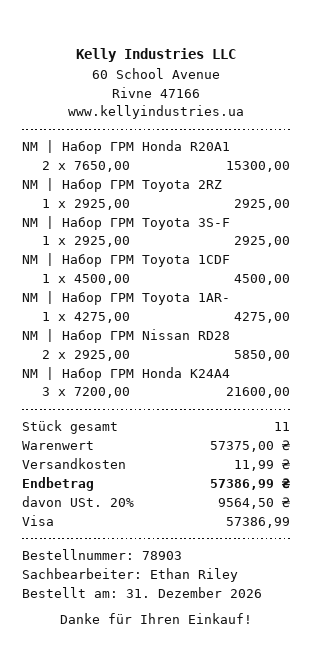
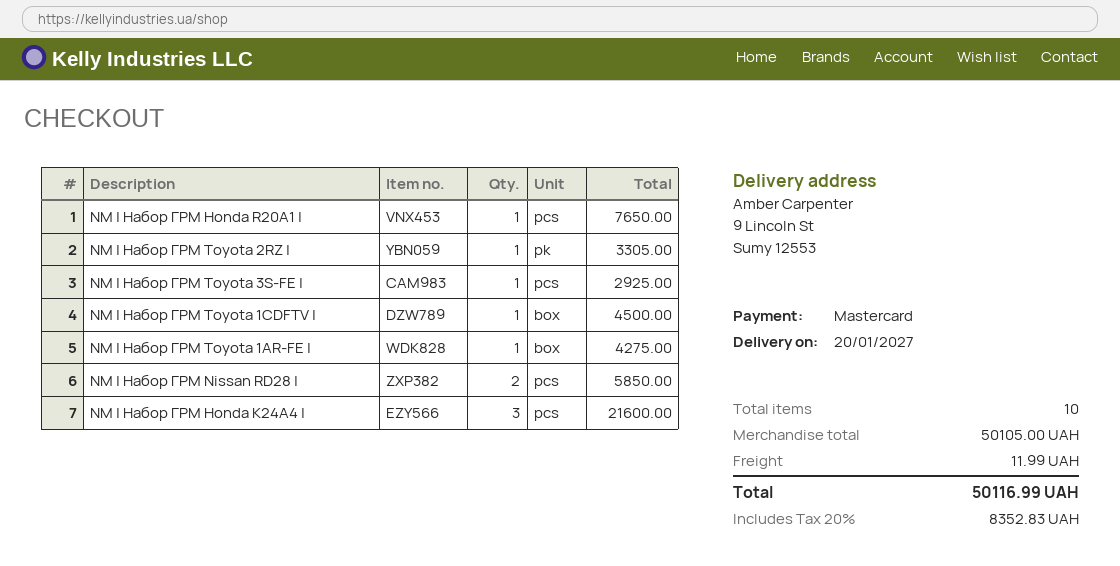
payment method: Visa -> Mastercard
NM | Набор ГРМ Honda R20A1: 2 for 15300.00 -> 1 for 7650.00
NM | Набор ГРМ Toyota 2RZ: 1 for 2925.00 -> 1 for 3305.00
total quantity: 11 -> 10
subtotal: 57375.00 -> 50105.00
tax: 20% = 9564.50 -> 20% = 8352.83
total: 57386.99 -> 50116.99

